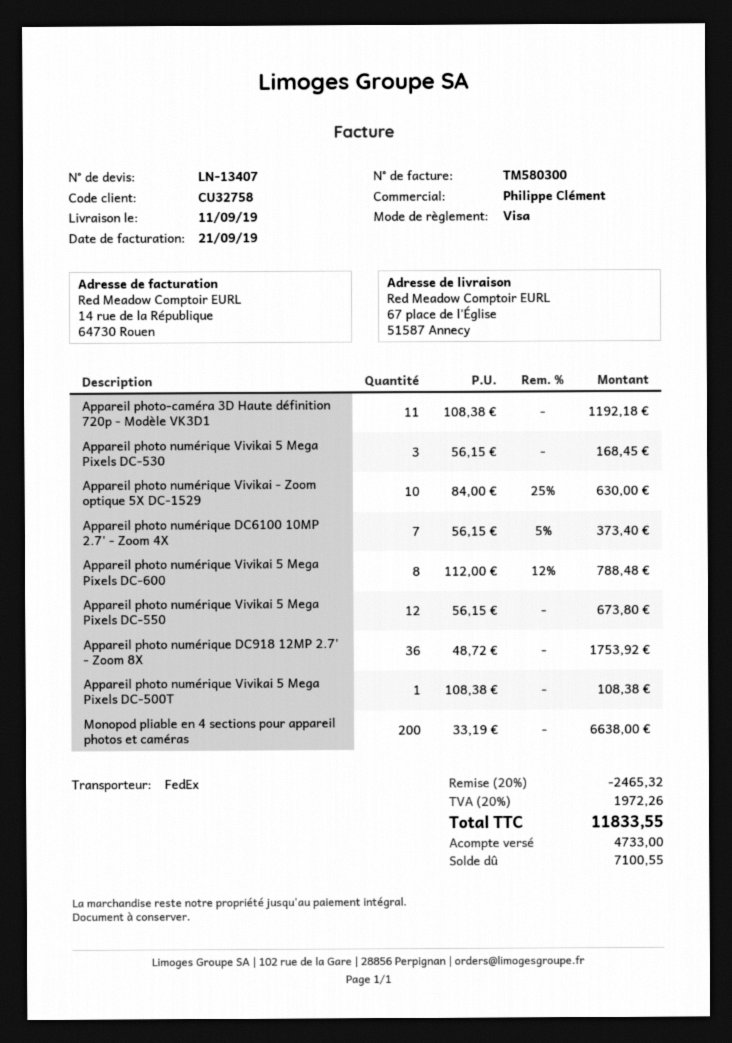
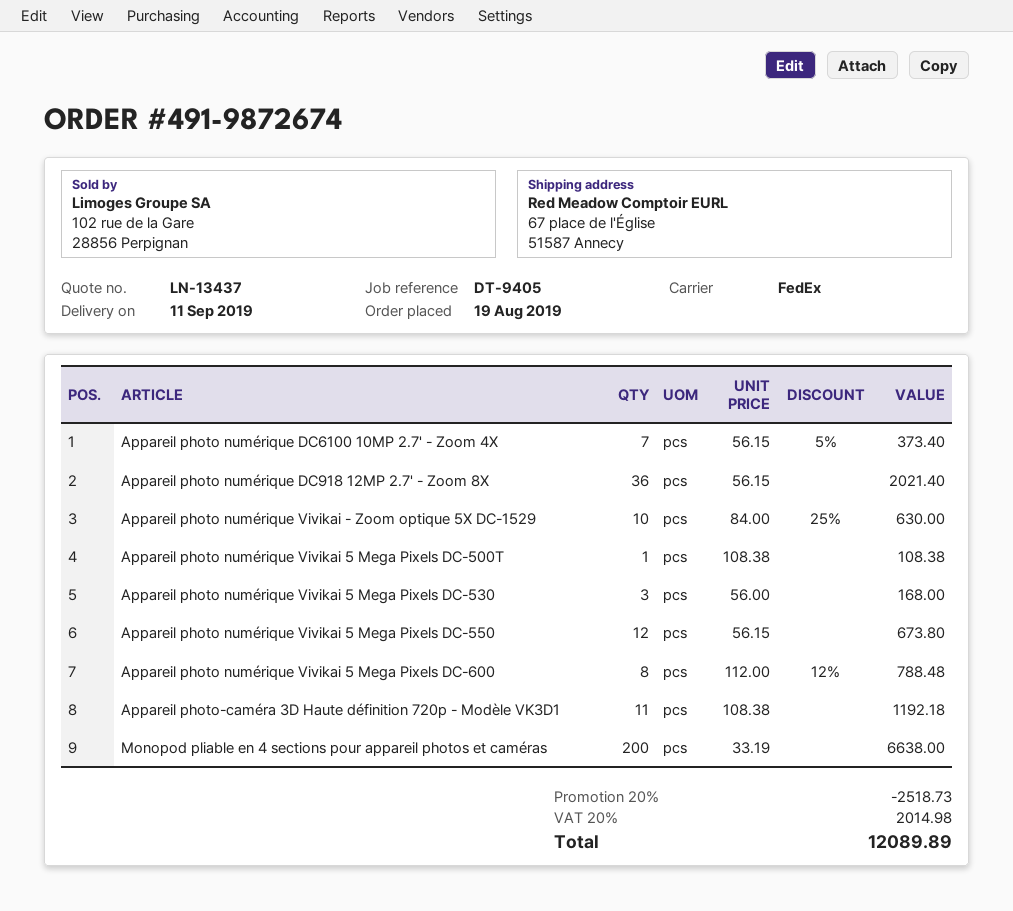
quote number: LN-13407 -> LN-13437
Appareil photo numérique Vivikai 5 Mega Pixels DC-530: 3 x 56.15 = 168.45 -> 3 x 56.00 = 168.00
Appareil photo numérique DC918 12MP 2.7' - Zoom 8X: 36 x 48.72 = 1753.92 -> 36 x 56.15 = 2021.40
discount: 20% = 2465.32 -> 20% = 2518.73
tax: 20% = 1972.26 -> 20% = 2014.98
total: 11833.55 -> 12089.89

